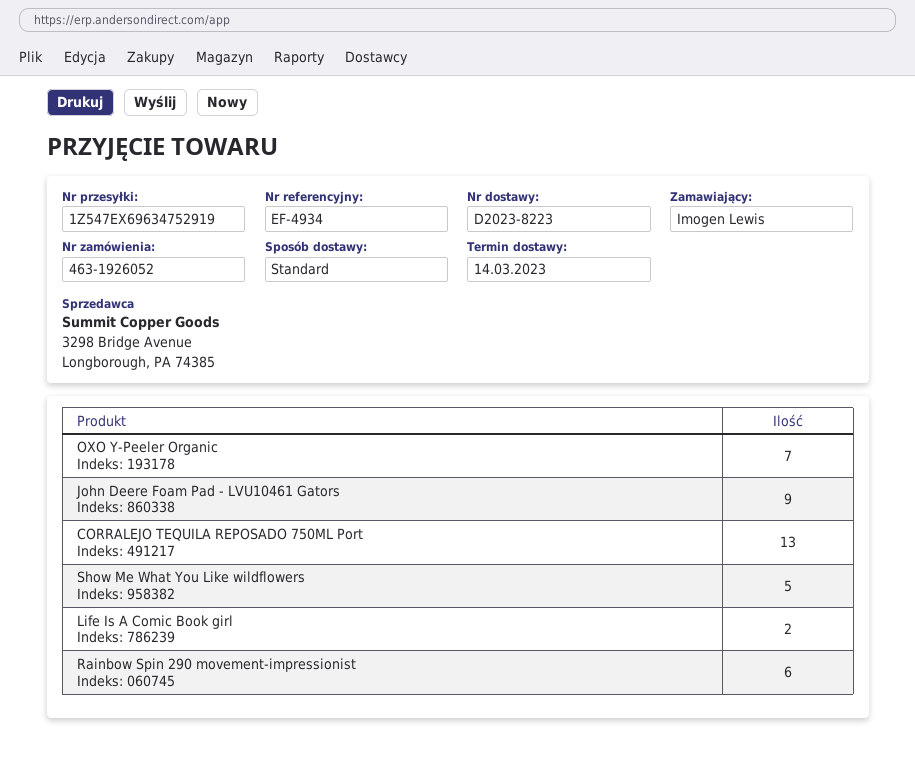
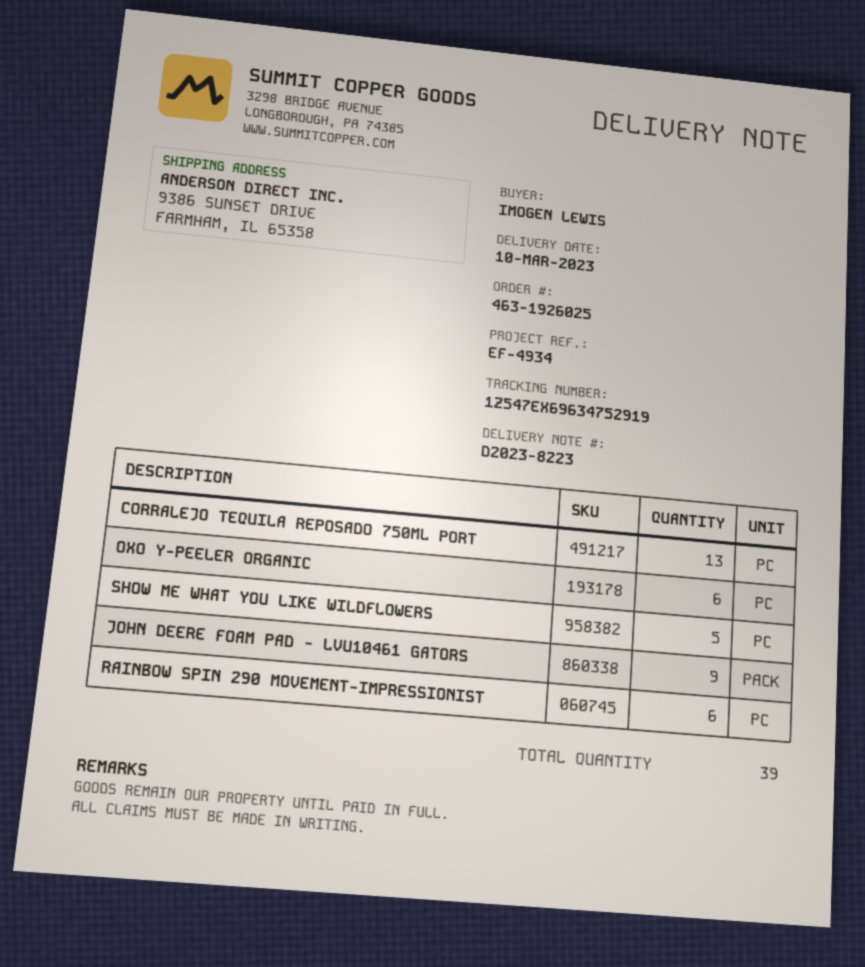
order number: 463-1926052 -> 463-1926025
delivery date: 2023-03-14 -> 2023-03-10
OXO Y-Peeler Organic: 7 -> 6
Life Is A Comic Book girl: 2 -> none

